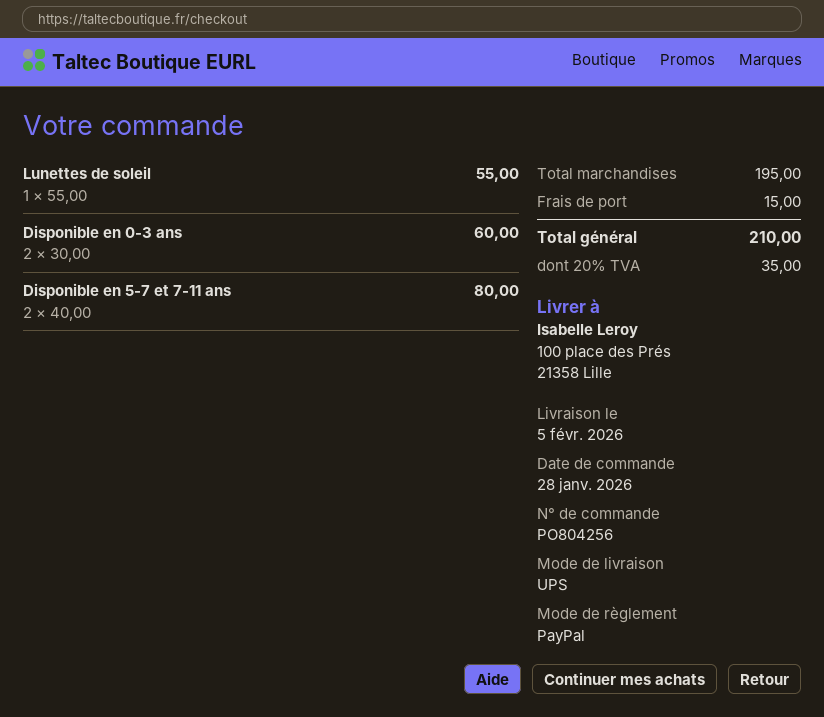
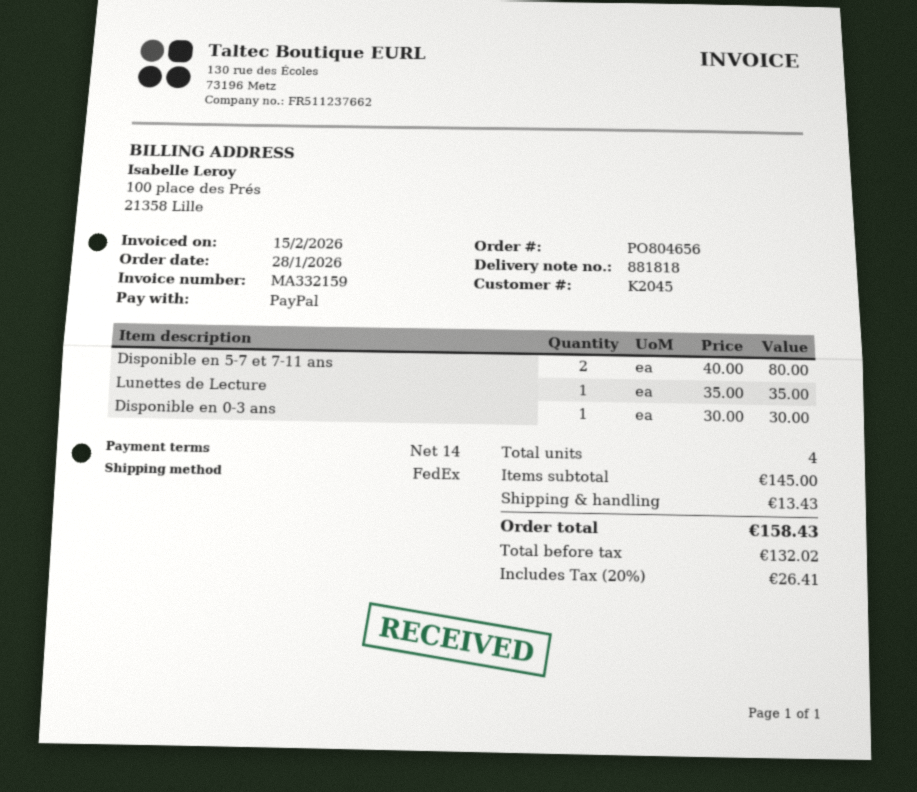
order number: PO804256 -> PO804656
shipping method: UPS -> FedEx
Lunettes de soleil: 1 x 55.00 = 55.00 -> none
Disponible en 0-3 ans: 2 x 30.00 = 60.00 -> 1 x 30.00 = 30.00
Lunettes de Lecture: none -> 1 x 35.00 = 35.00
subtotal: 195.00 -> 145.00
shipping: 15.00 -> 13.43
tax: 20% = 35.00 -> 20% = 26.41
total: 210.00 -> 158.43

